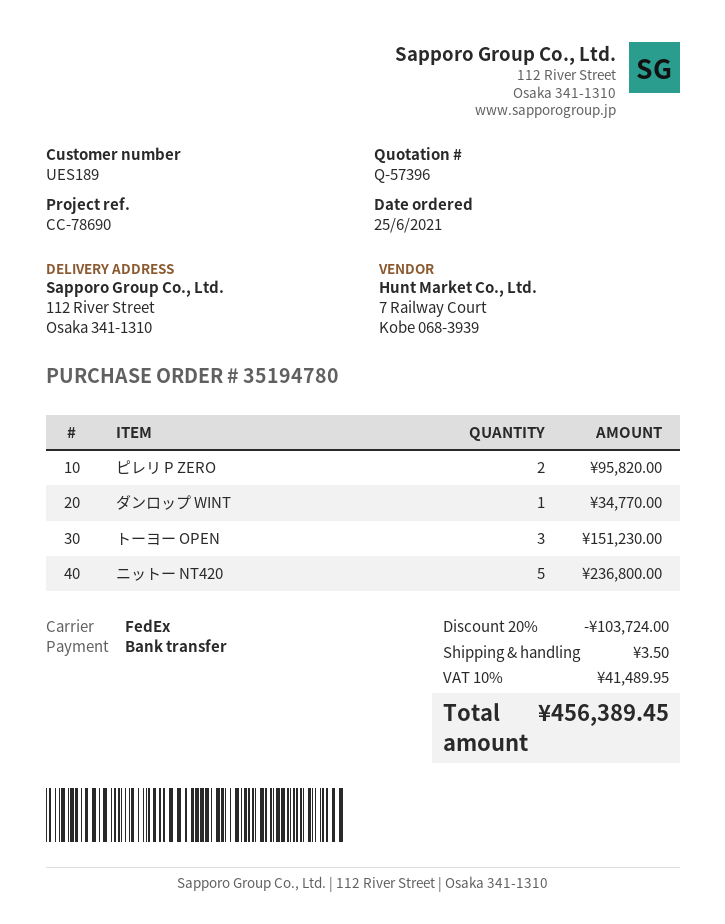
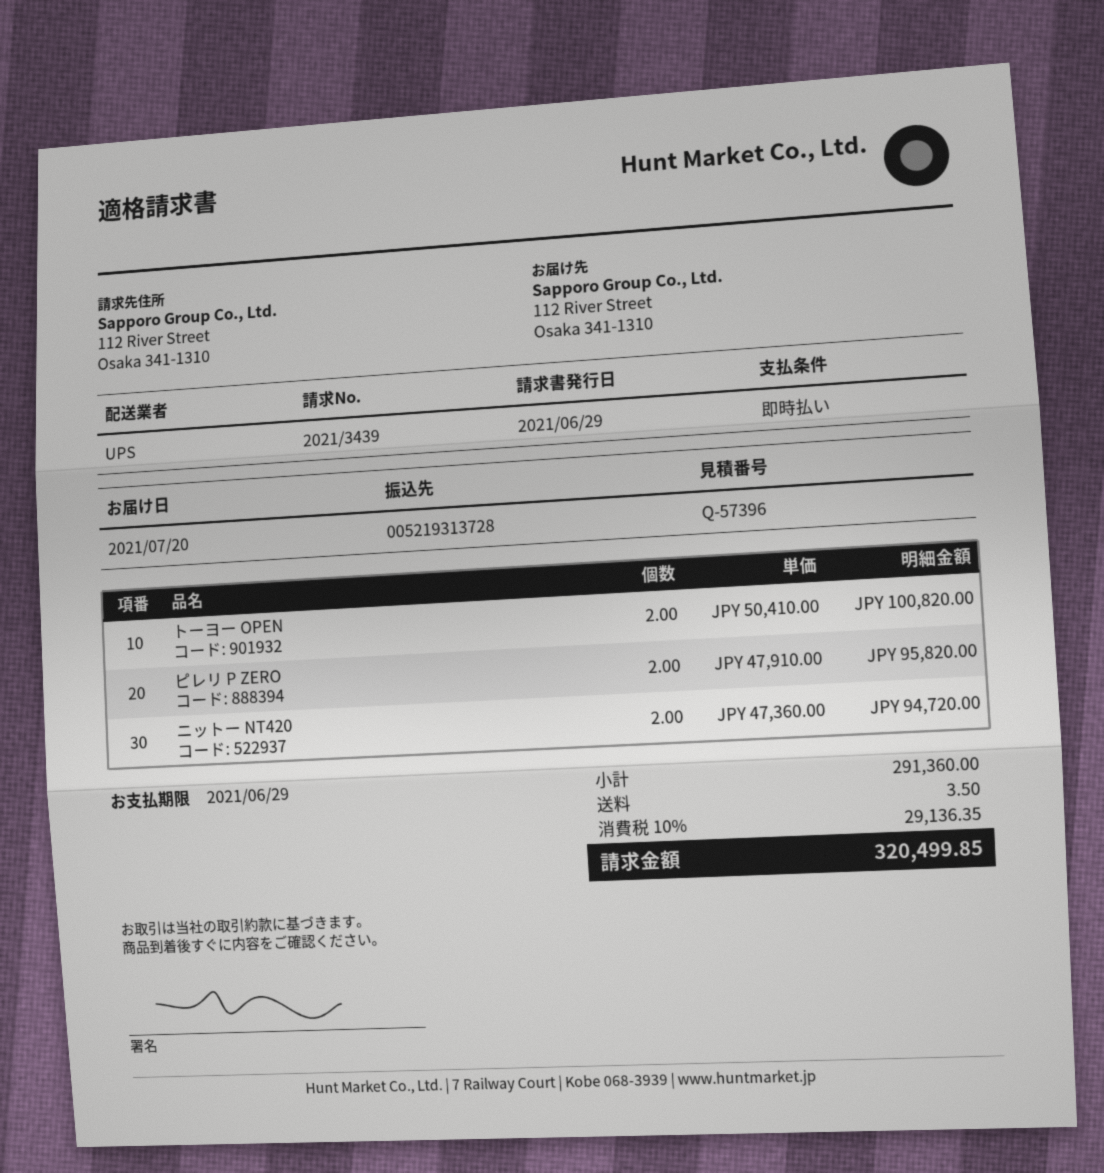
shipping method: FedEx -> UPS
ダンロップ WINT: 1 for 34770.00 -> none
トーヨー OPEN: 3 for 151230.00 -> 2 for 100820.00
ニットー NT420: 5 for 236800.00 -> 2 for 94720.00
discount: 20% = 103724.00 -> none
tax: 10% = 41489.95 -> 10% = 29136.35
total: 456389.45 -> 320499.85

